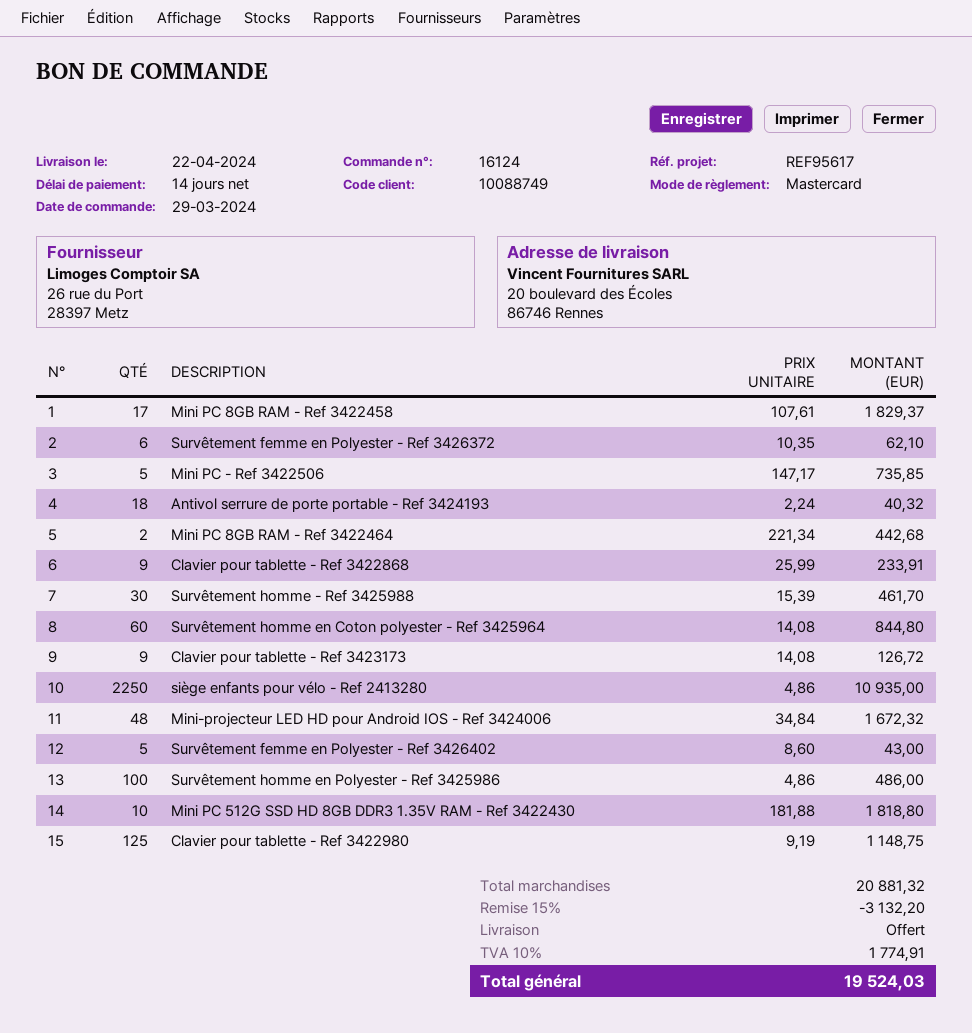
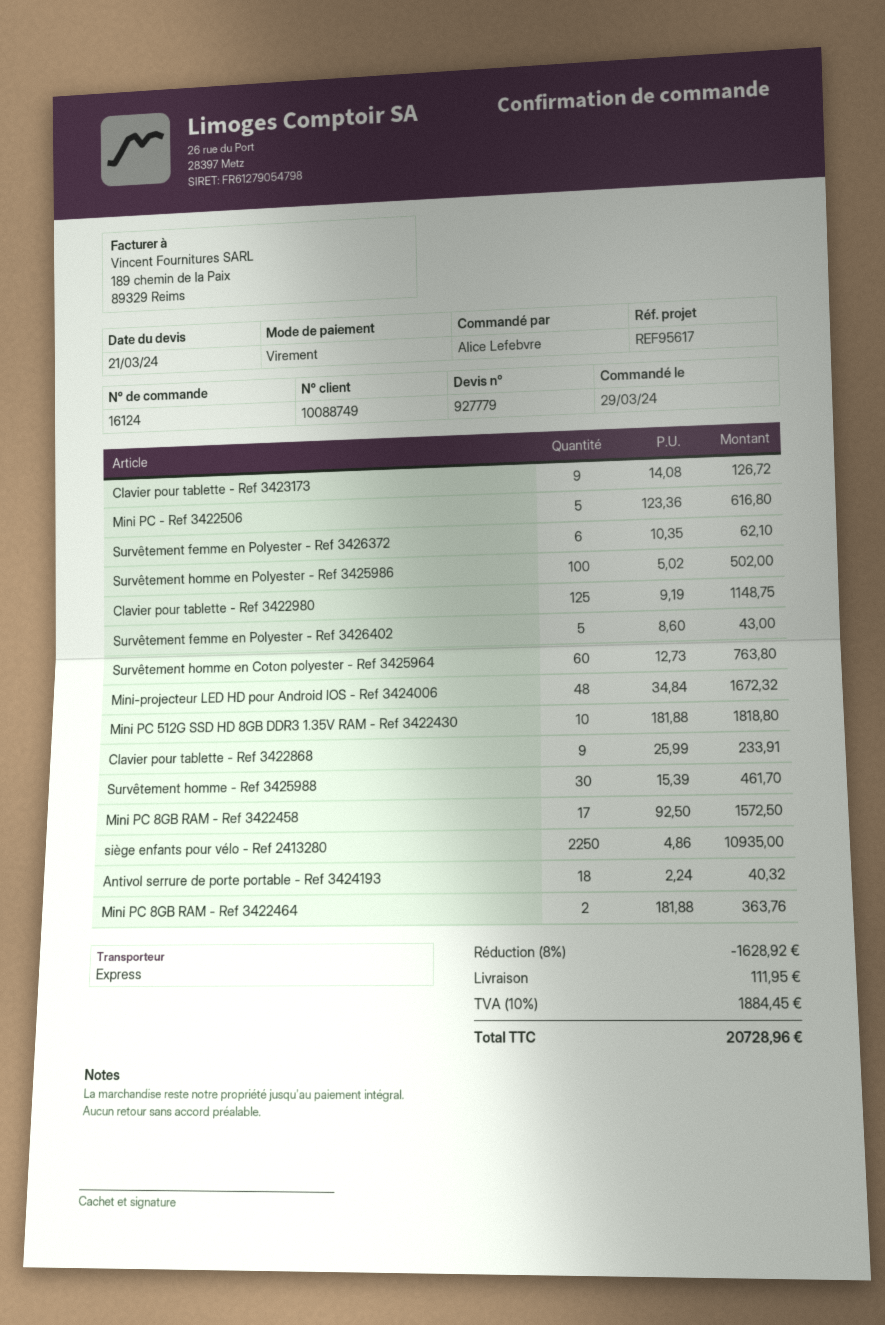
payment method: Mastercard -> bank transfer
Mini PC 8GB RAM - Ref 3422458: 17 x 107.61 = 1829.37 -> 17 x 92.50 = 1572.50
Mini PC - Ref 3422506: 5 x 147.17 = 735.85 -> 5 x 123.36 = 616.80
Mini PC 8GB RAM - Ref 3422464: 2 x 221.34 = 442.68 -> 2 x 181.88 = 363.76
Survêtement homme en Coton polyester - Ref 3425964: 60 x 14.08 = 844.80 -> 60 x 12.73 = 763.80
Survêtement homme en Polyester - Ref 3425986: 100 x 4.86 = 486.00 -> 100 x 5.02 = 502.00
discount: 15% = 3132.20 -> 8% = 1628.92
shipping: 0.00 -> 111.95
tax: 10% = 1774.91 -> 10% = 1884.45
total: 19524.03 -> 20728.96

